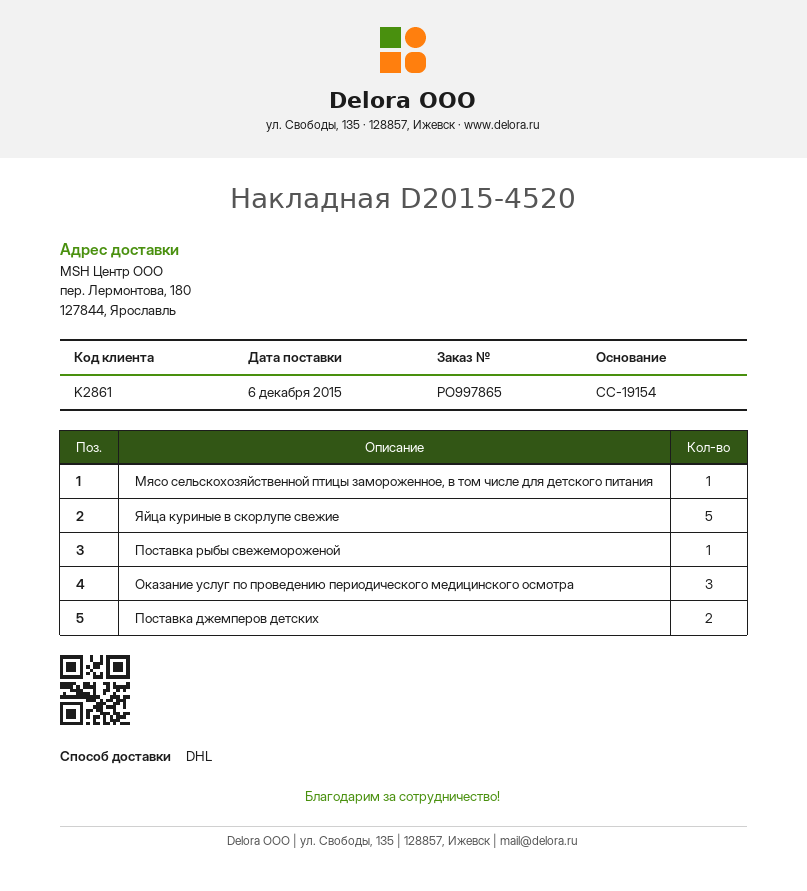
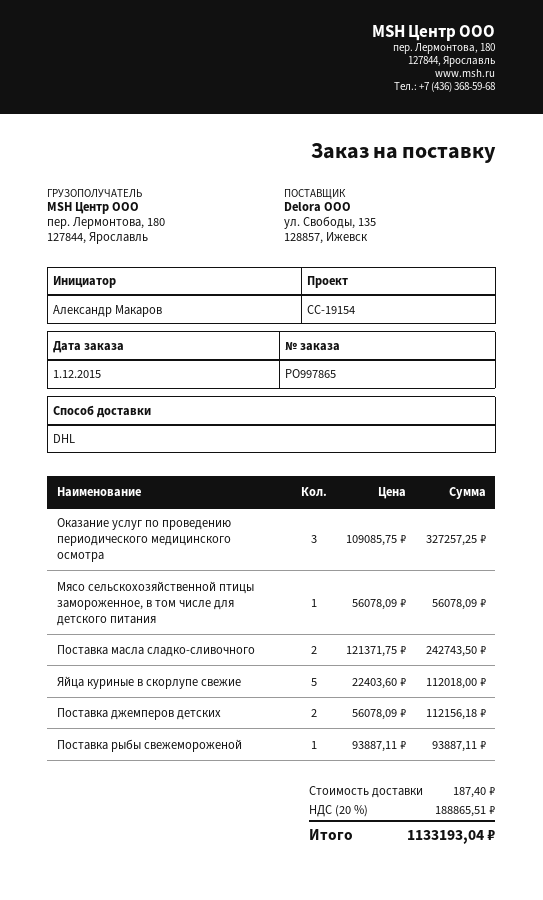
Поставка масла сладко-сливочного: none -> 2

